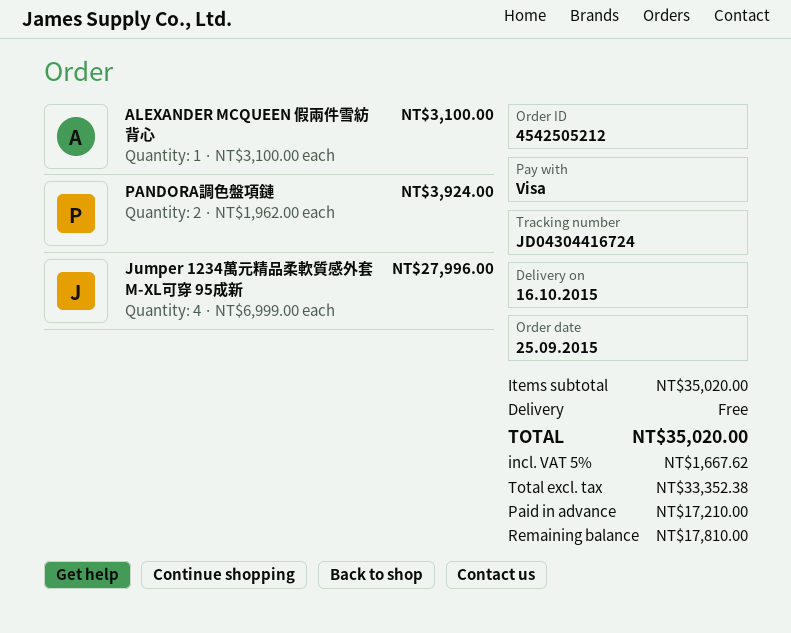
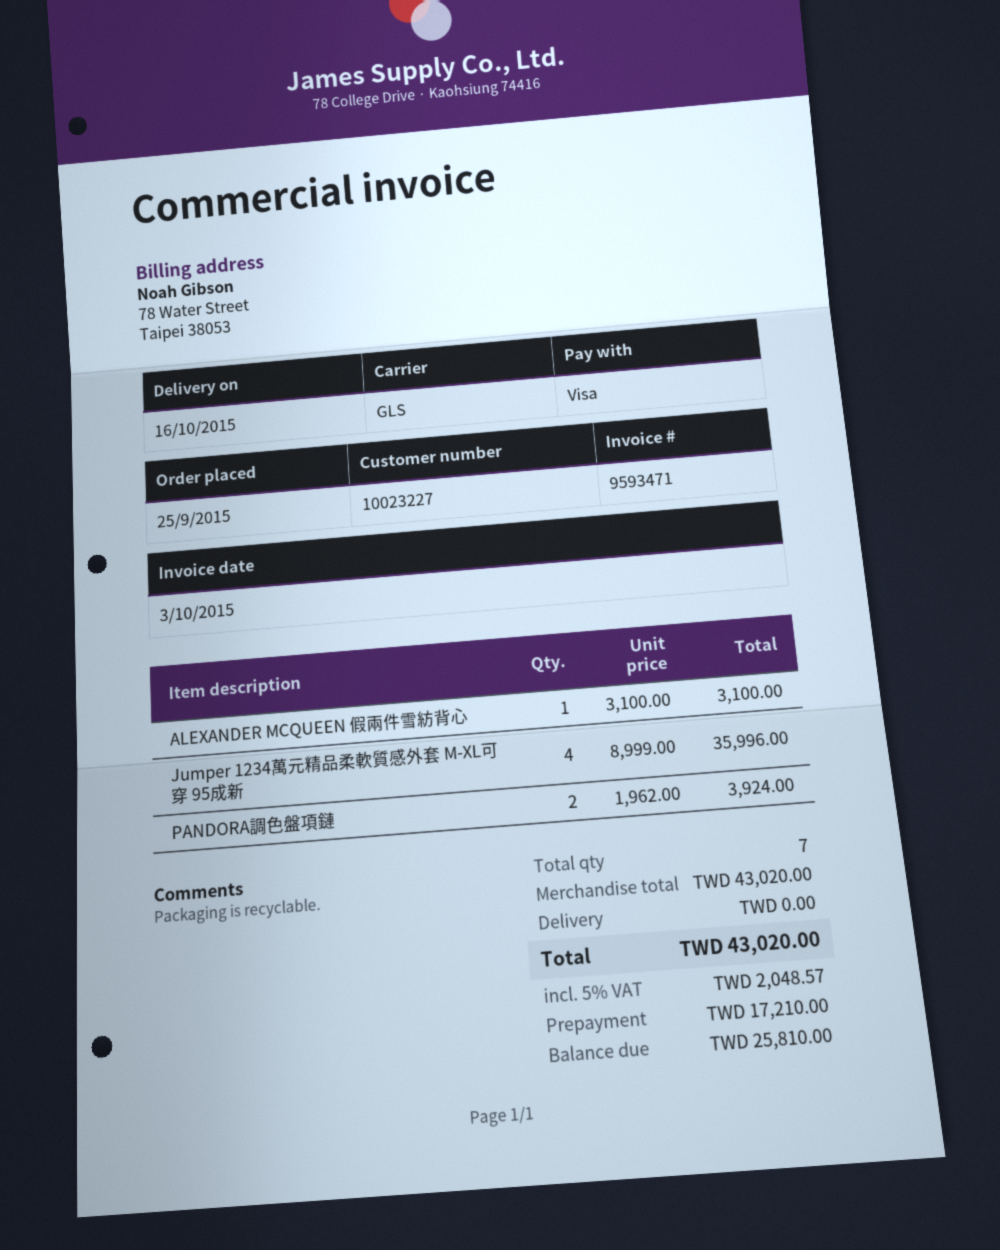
Jumper 1234萬元精品柔軟質感外套 M-XL可穿 95成新: 4 x 6999.00 = 27996.00 -> 4 x 8999.00 = 35996.00
subtotal: 35020.00 -> 43020.00
tax: 5% = 1667.62 -> 5% = 2048.57
total: 35020.00 -> 43020.00
balance: 17810.00 -> 25810.00

